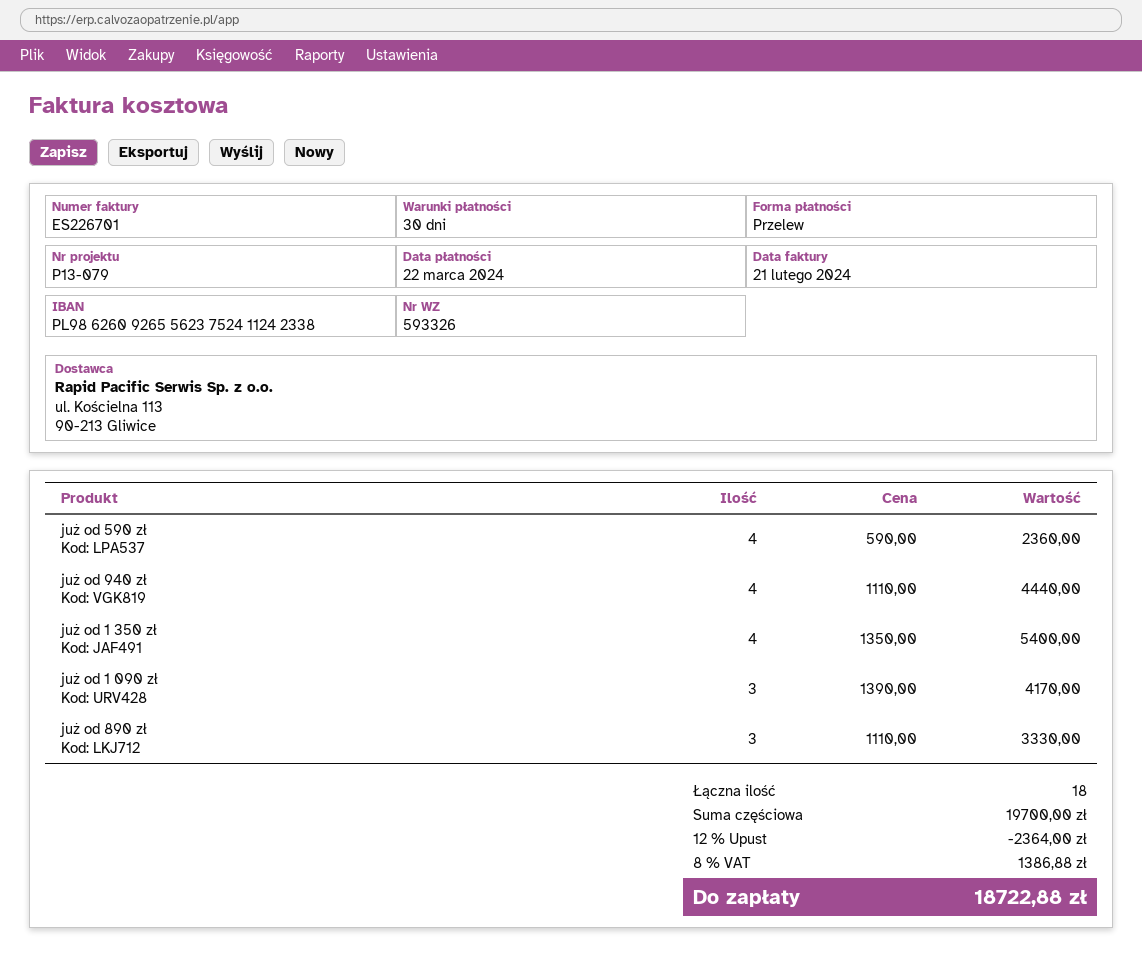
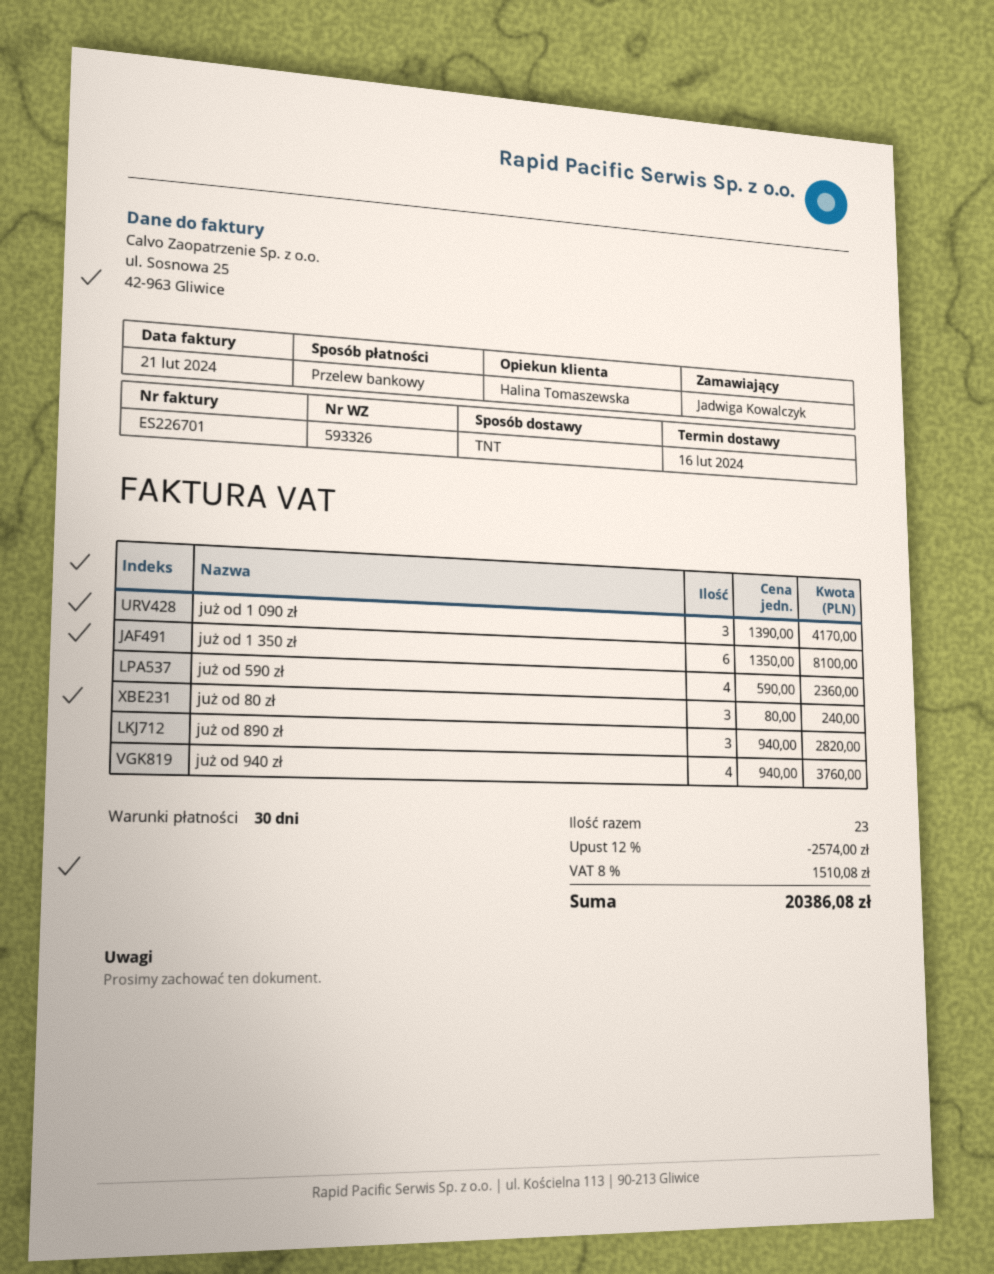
już od 940 zł: 4 x 1110.00 = 4440.00 -> 4 x 940.00 = 3760.00
już od 1 350 zł: 4 x 1350.00 = 5400.00 -> 6 x 1350.00 = 8100.00
już od 890 zł: 3 x 1110.00 = 3330.00 -> 3 x 940.00 = 2820.00
już od 80 zł: none -> 3 x 80.00 = 240.00
total quantity: 18 -> 23
discount: 12% = 2364.00 -> 12% = 2574.00
tax: 8% = 1386.88 -> 8% = 1510.08
total: 18722.88 -> 20386.08

